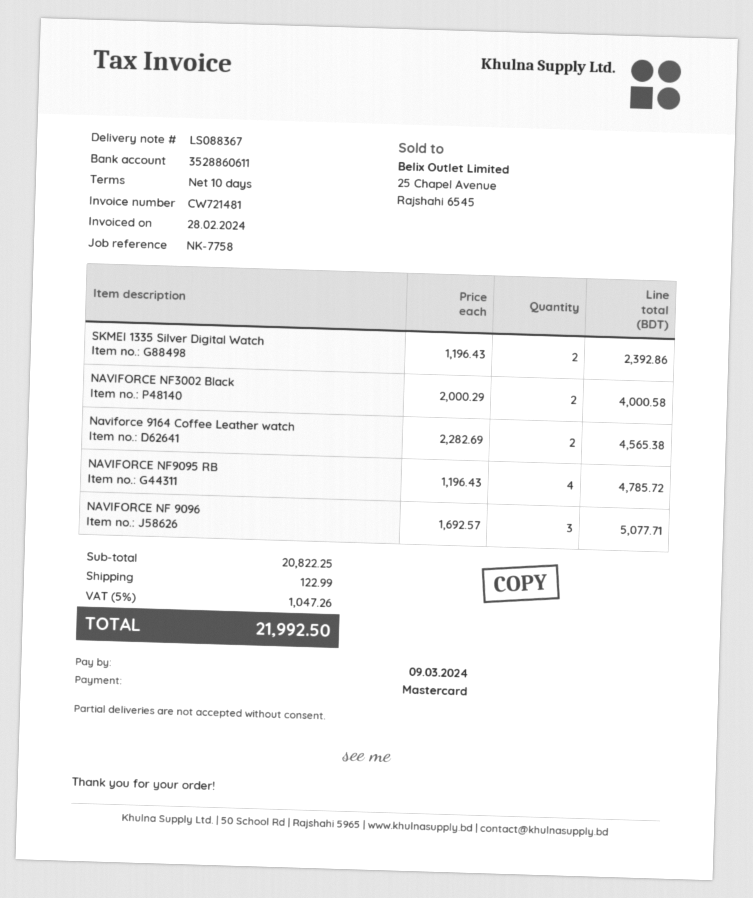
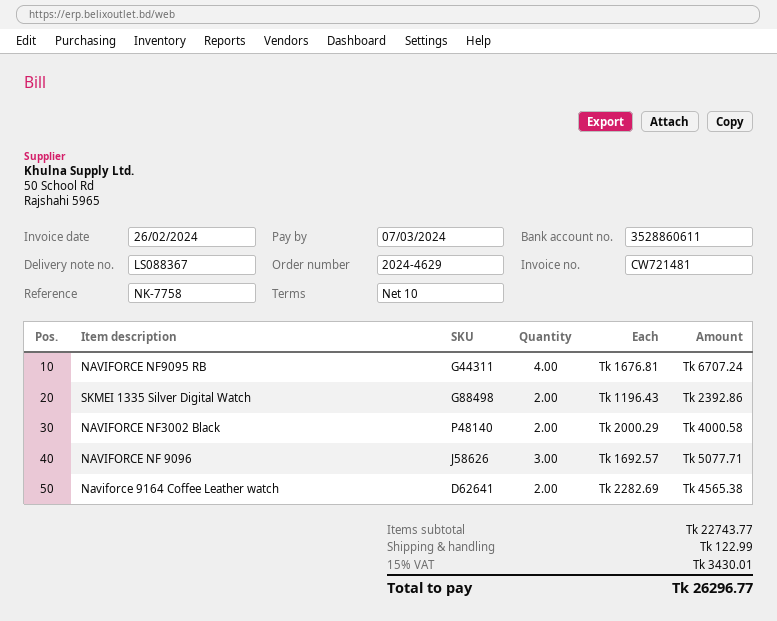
invoice date: 2024-02-28 -> 2024-02-26
due date: 2024-03-09 -> 2024-03-07
NAVIFORCE NF9095 RB: 4 x 1196.43 = 4785.72 -> 4 x 1676.81 = 6707.24
subtotal: 20822.25 -> 22743.77
tax: 5% = 1047.26 -> 15% = 3430.01
total: 21992.50 -> 26296.77

